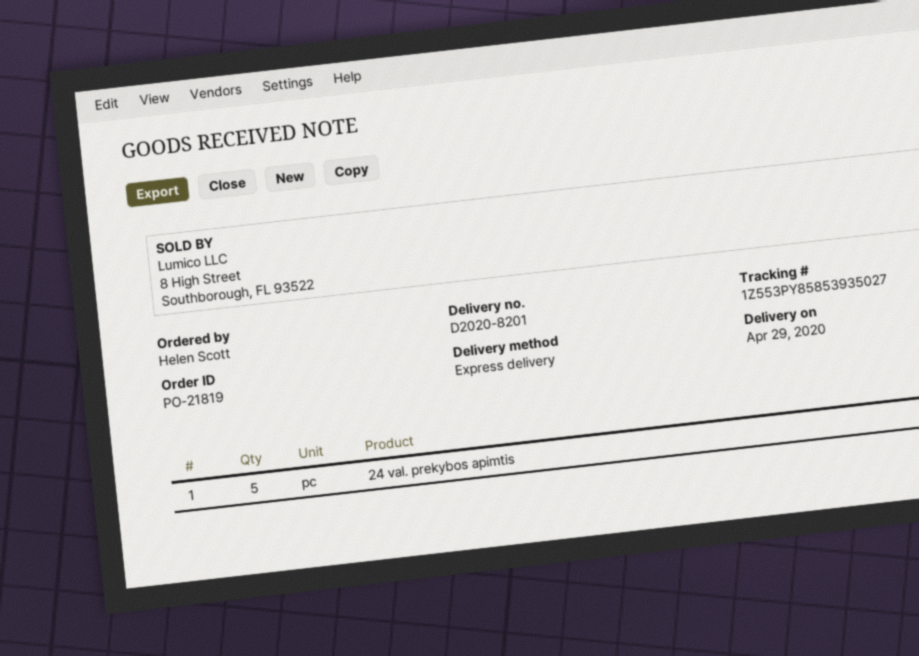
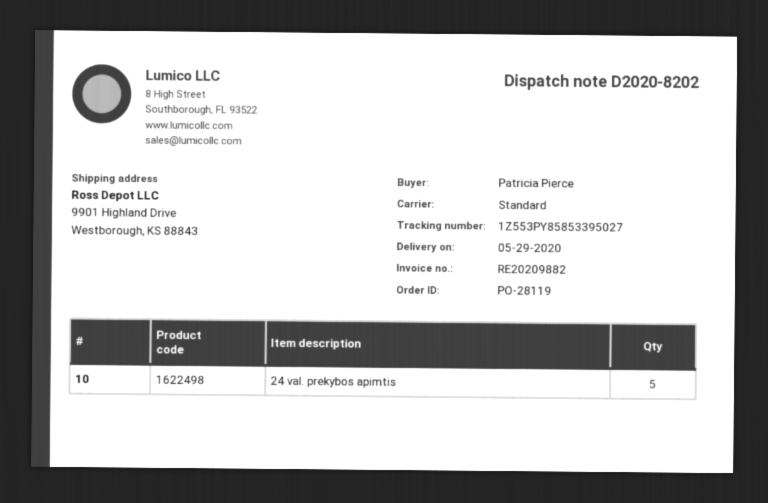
order number: PO-21819 -> PO-28119
delivery note number: D2020-8201 -> D2020-8202
delivery date: 2020-04-29 -> 2020-05-29
ordered by: Helen Scott -> Patricia Pierce
shipping method: express -> standard
tracking number: 1Z553PY85853935027 -> 1Z553PY85853395027

